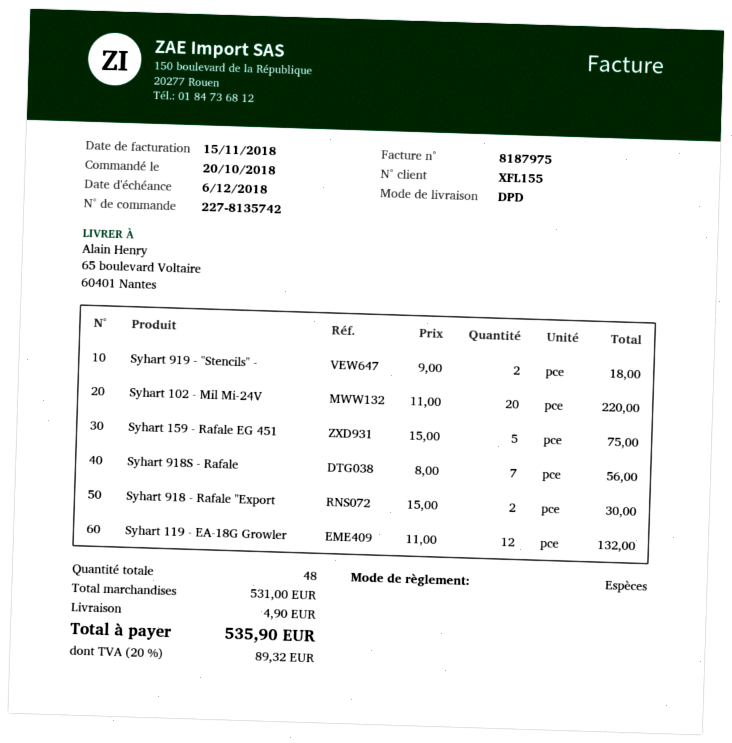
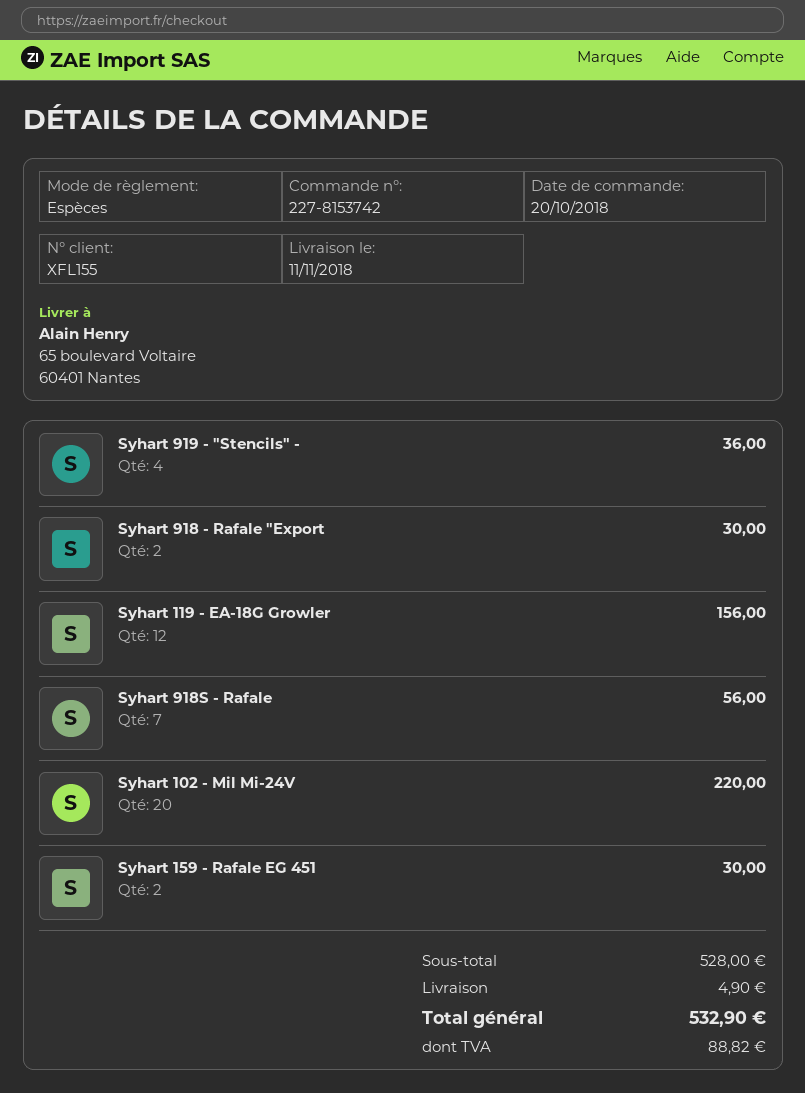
order number: 227-8135742 -> 227-8153742
Syhart 919 - "Stencils" -: 2 for 18.00 -> 4 for 36.00
Syhart 159 - Rafale EG 451: 5 for 75.00 -> 2 for 30.00
Syhart 119 - EA-18G Growler: 12 for 132.00 -> 12 for 156.00
subtotal: 531.00 -> 528.00
tax: 89.32 -> 88.82
total: 535.90 -> 532.90

